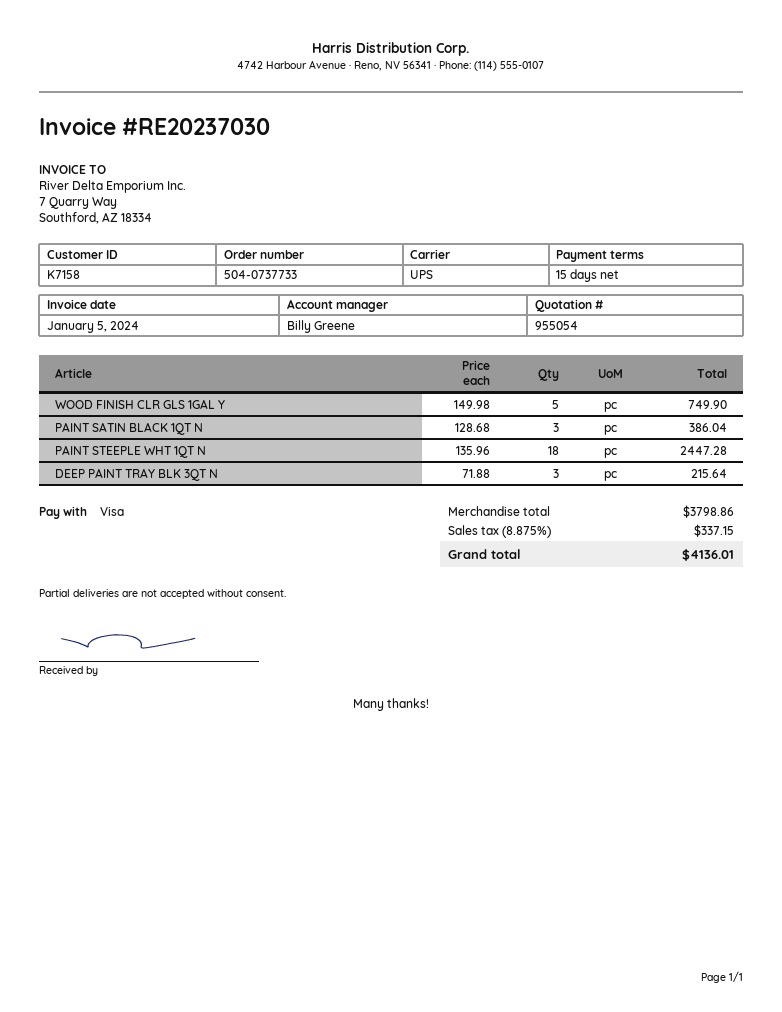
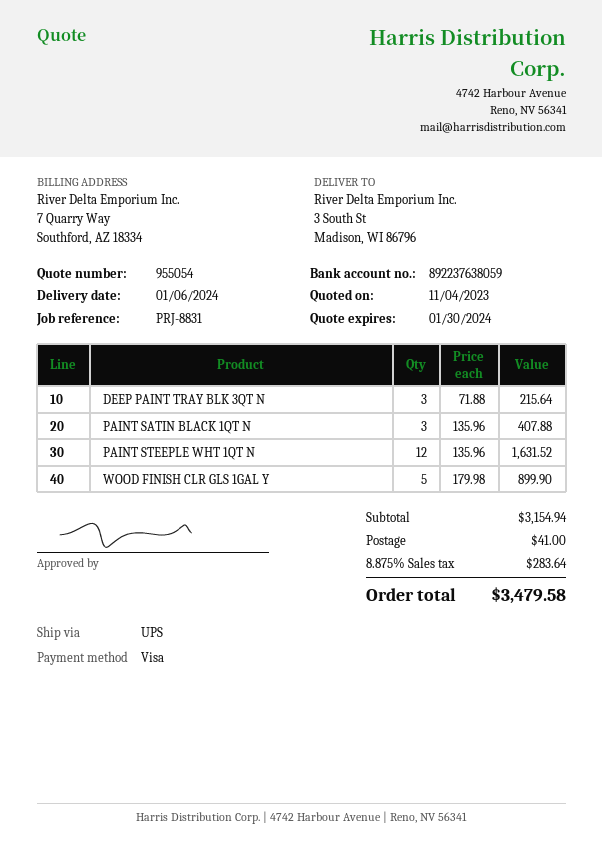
WOOD FINISH CLR GLS 1GAL Y: 5 x 149.98 = 749.90 -> 5 x 179.98 = 899.90
PAINT SATIN BLACK 1QT N: 3 x 128.68 = 386.04 -> 3 x 135.96 = 407.88
PAINT STEEPLE WHT 1QT N: 18 x 135.96 = 2447.28 -> 12 x 135.96 = 1631.52
subtotal: 3798.86 -> 3154.94
shipping: none -> 41.00
tax: 8.875% = 337.15 -> 8.875% = 283.64
total: 4136.01 -> 3479.58

